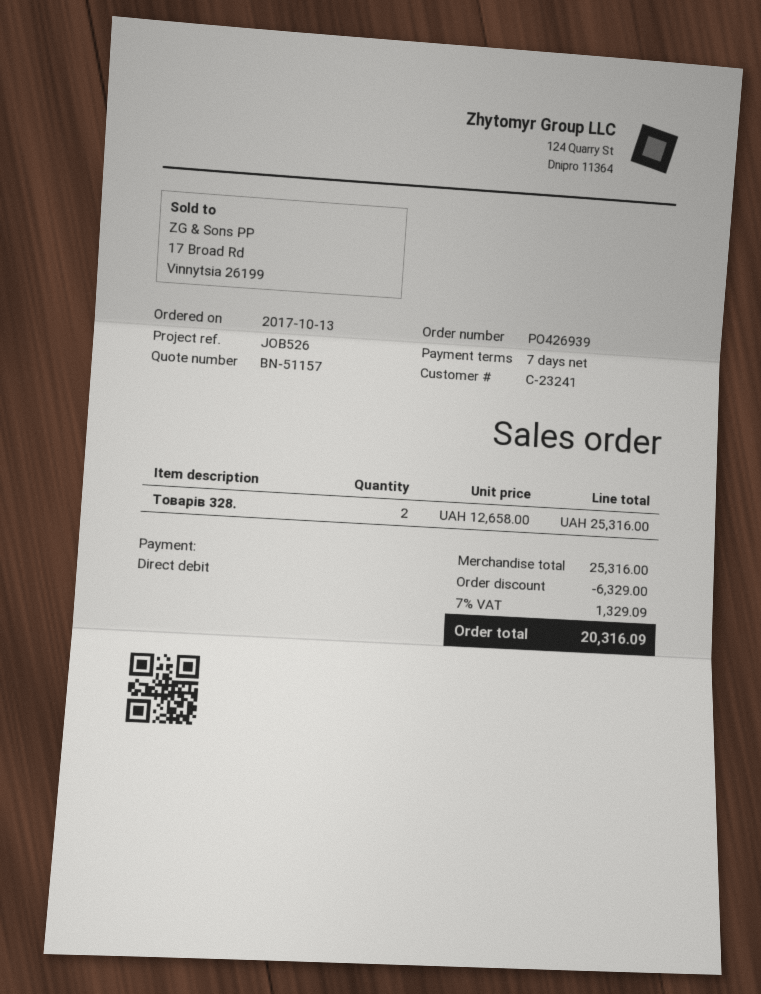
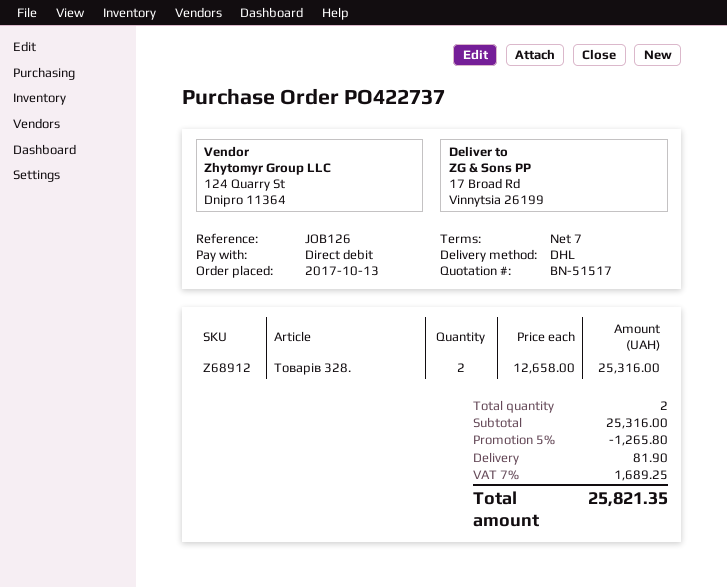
quote number: BN-51157 -> BN-51517
order number: PO426939 -> PO422737
reference: JOB526 -> JOB126
discount: 6329.00 -> 1265.80
shipping: none -> 81.90
tax: 7% = 1329.09 -> 7% = 1689.25
total: 20316.09 -> 25821.35

